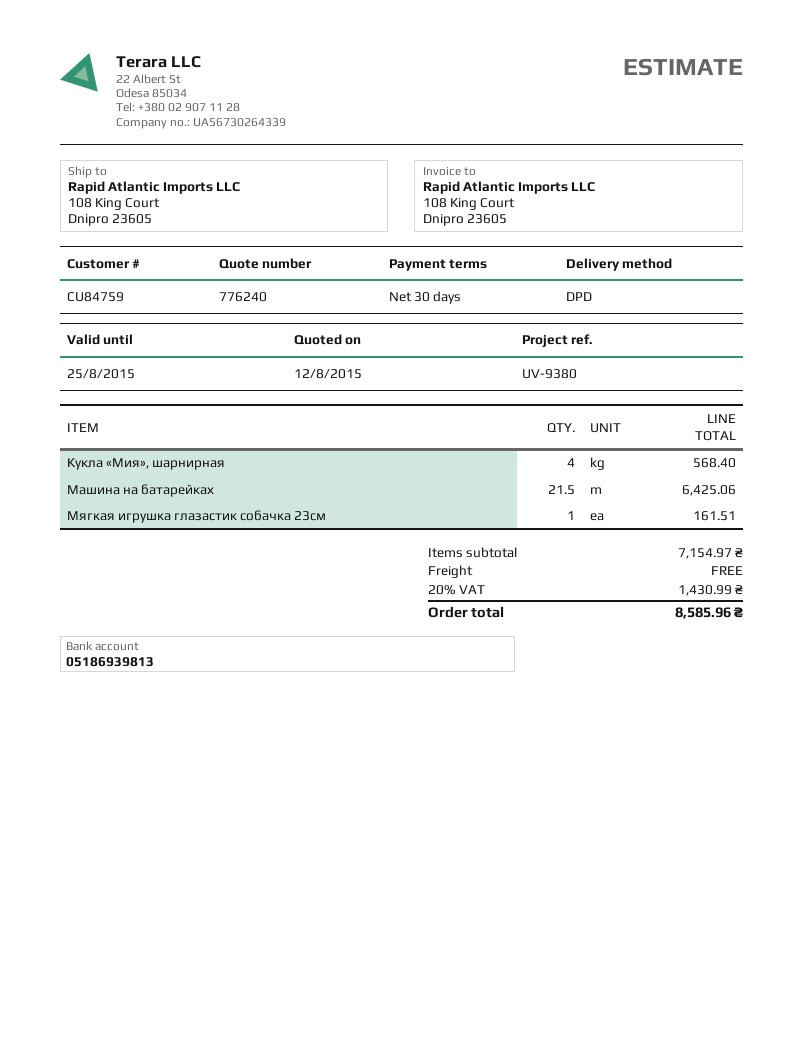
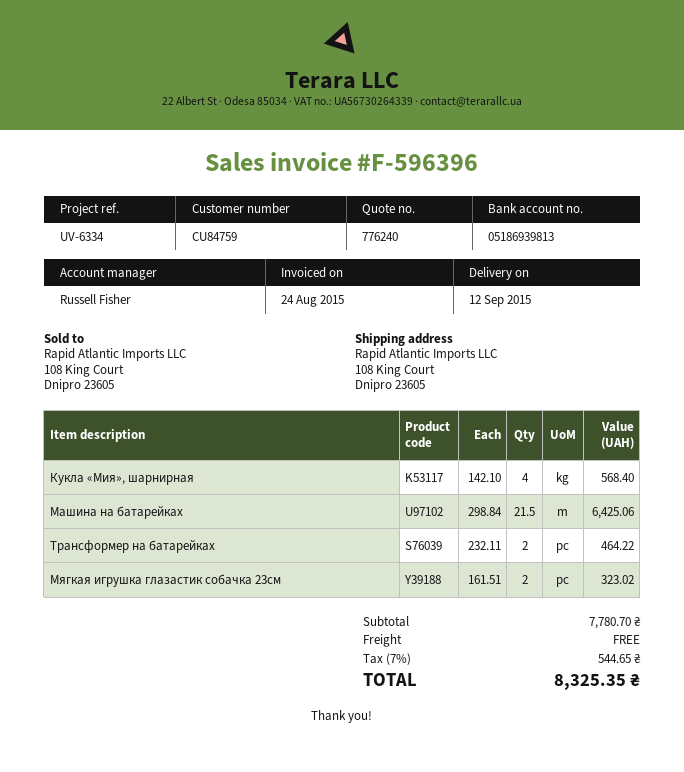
reference: UV-9380 -> UV-6334
Мягкая игрушка глазастик собачка 23см: 1 for 161.51 -> 2 for 323.02
Трансформер на батарейках: none -> 2 for 464.22
subtotal: 7154.97 -> 7780.70
tax: 20% = 1430.99 -> 7% = 544.65
total: 8585.96 -> 8325.35

